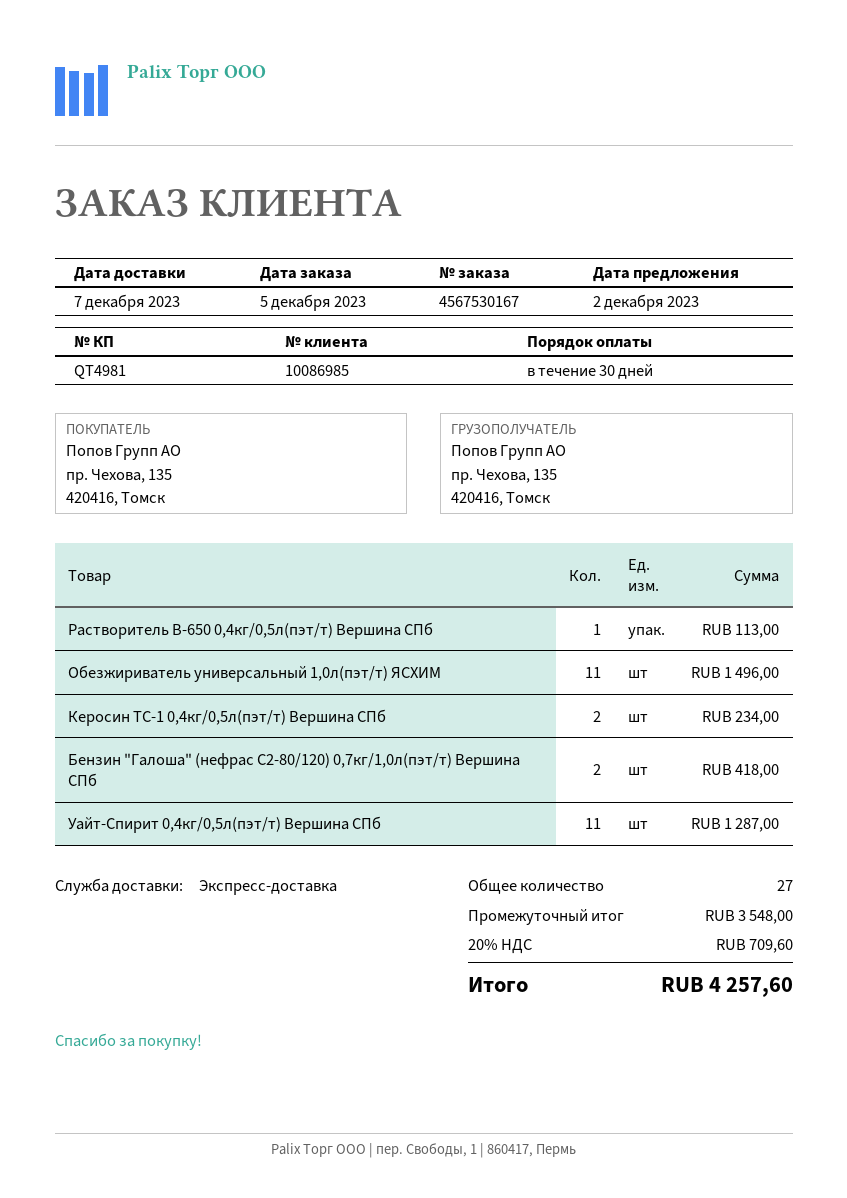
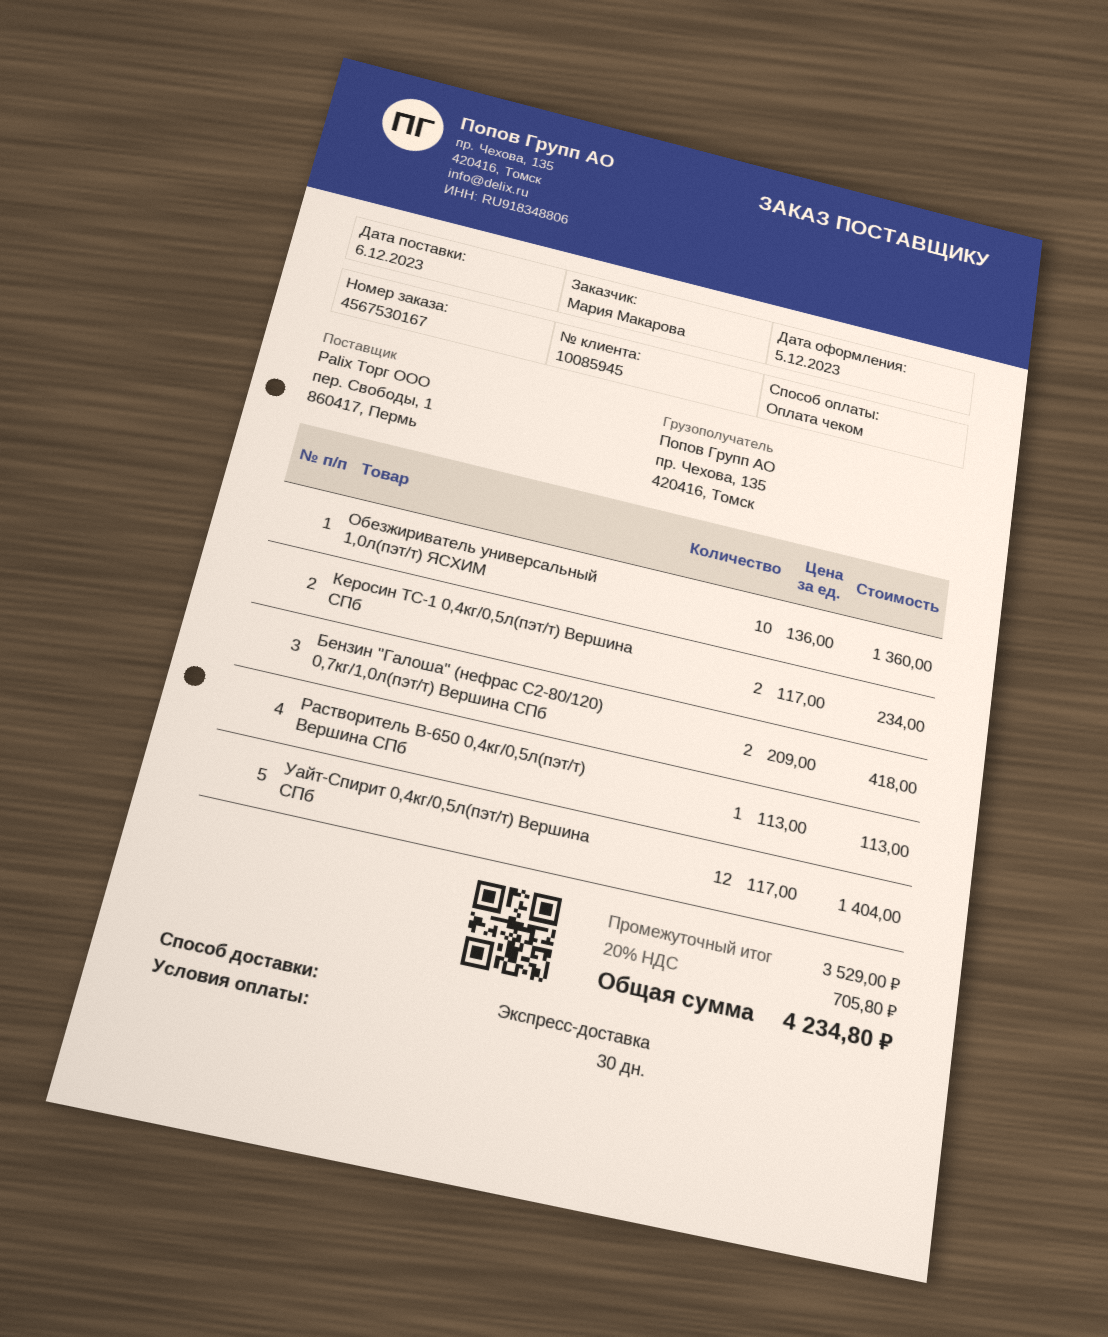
delivery date: 2023-12-07 -> 2023-12-06
customer number: 10086985 -> 10085945
Обезжириватель универсальный 1,0л(пэт/т) ЯСХИМ: 11 for 1496.00 -> 10 for 1360.00
Уайт-Спирит 0,4кг/0,5л(пэт/т) Вершина СПб: 11 for 1287.00 -> 12 for 1404.00
subtotal: 3548.00 -> 3529.00
tax: 20% = 709.60 -> 20% = 705.80
total: 4257.60 -> 4234.80

